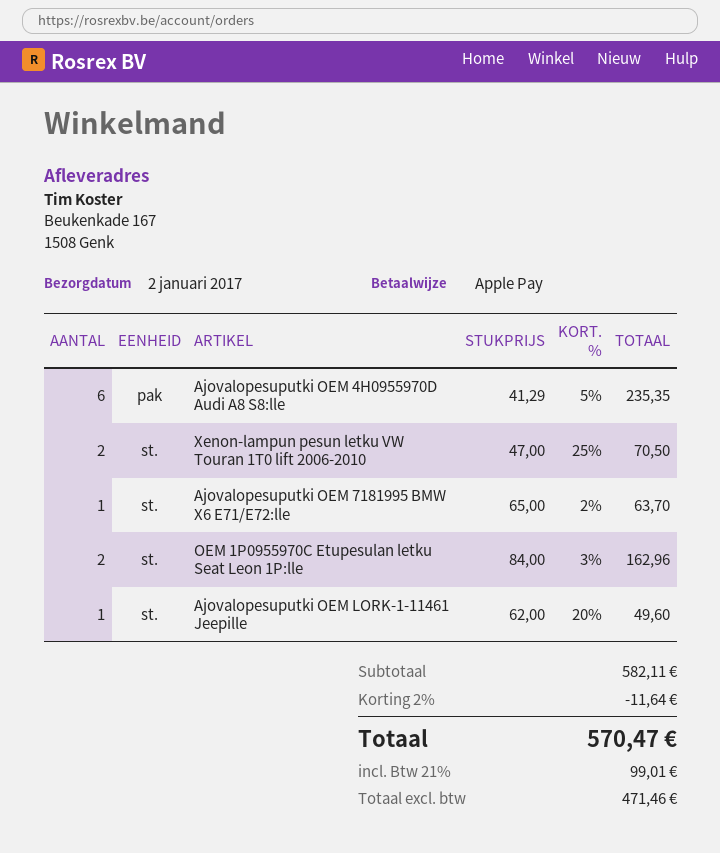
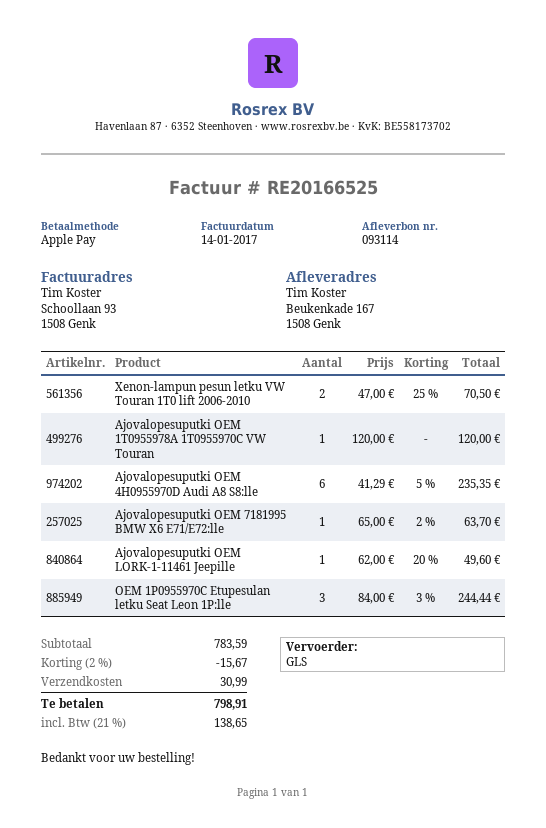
OEM 1P0955970C Etupesulan letku Seat Leon 1P:lle: 2 x 84.00 - 3% = 162.96 -> 3 x 84.00 - 3% = 244.44
Ajovalopesuputki OEM 1T0955978A 1T0955970C VW Touran: none -> 1 x 120.00 = 120.00
subtotal: 582.11 -> 783.59
discount: 2% = 11.64 -> 2% = 15.67
shipping: none -> 30.99
tax: 21% = 99.01 -> 21% = 138.65
total: 570.47 -> 798.91

